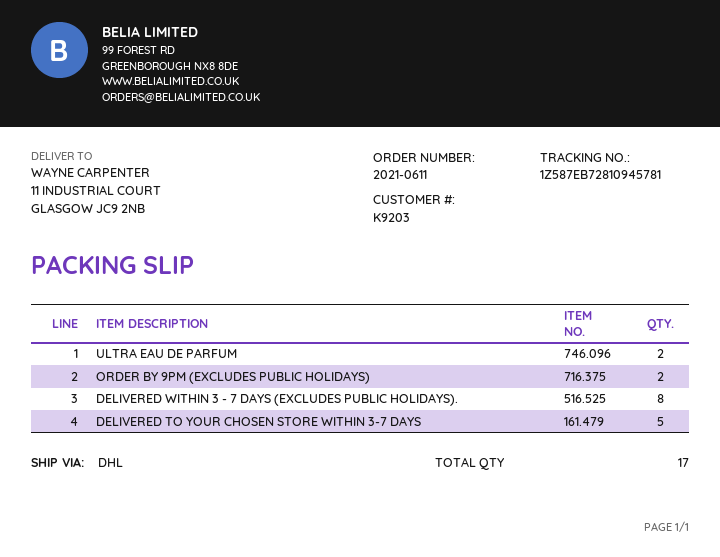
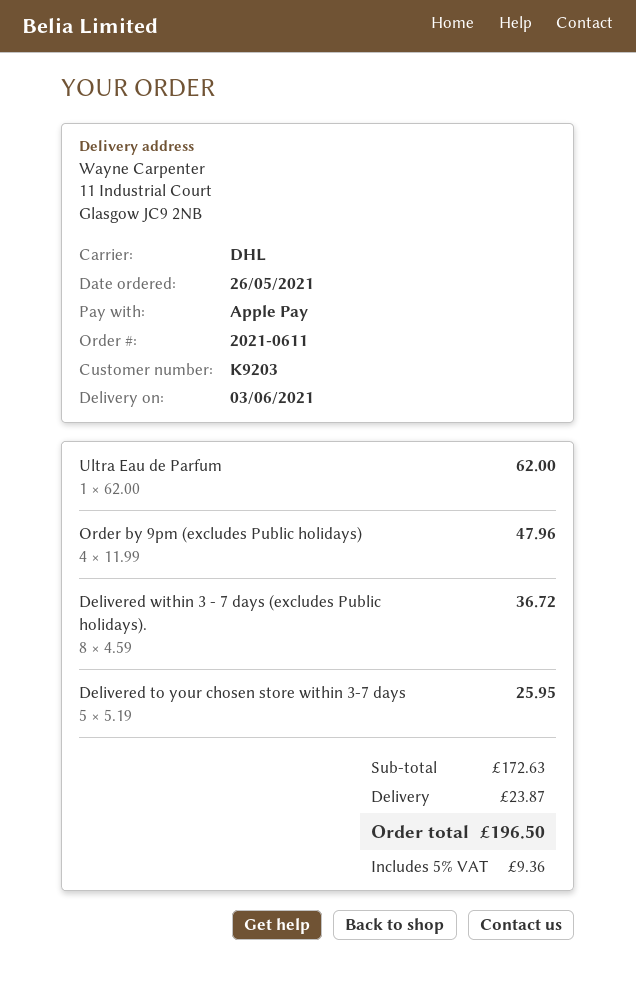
ULTRA EAU DE PARFUM: 2 -> 1
ORDER BY 9PM (EXCLUDES PUBLIC HOLIDAYS): 2 -> 4

